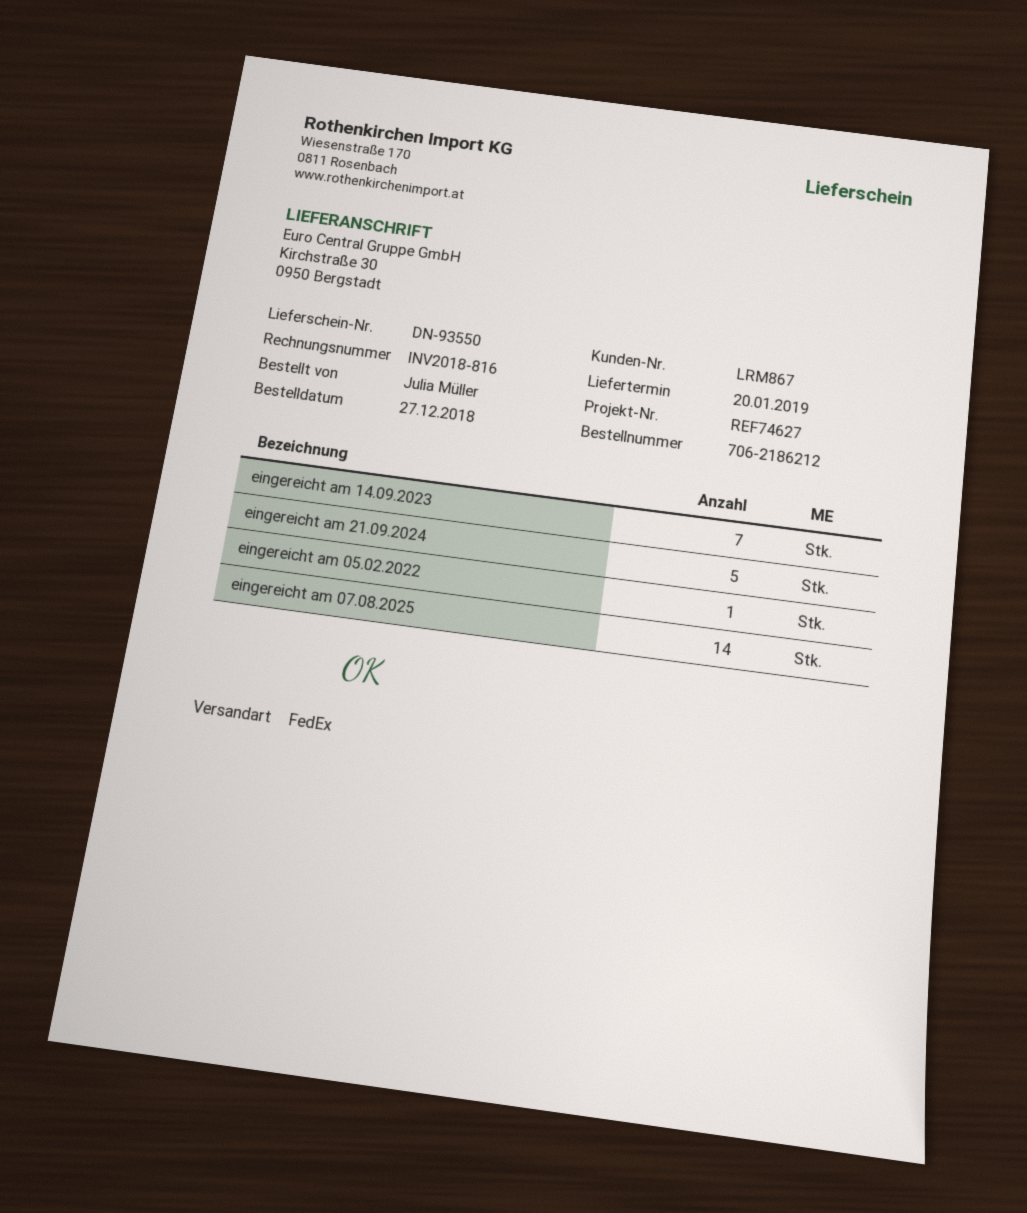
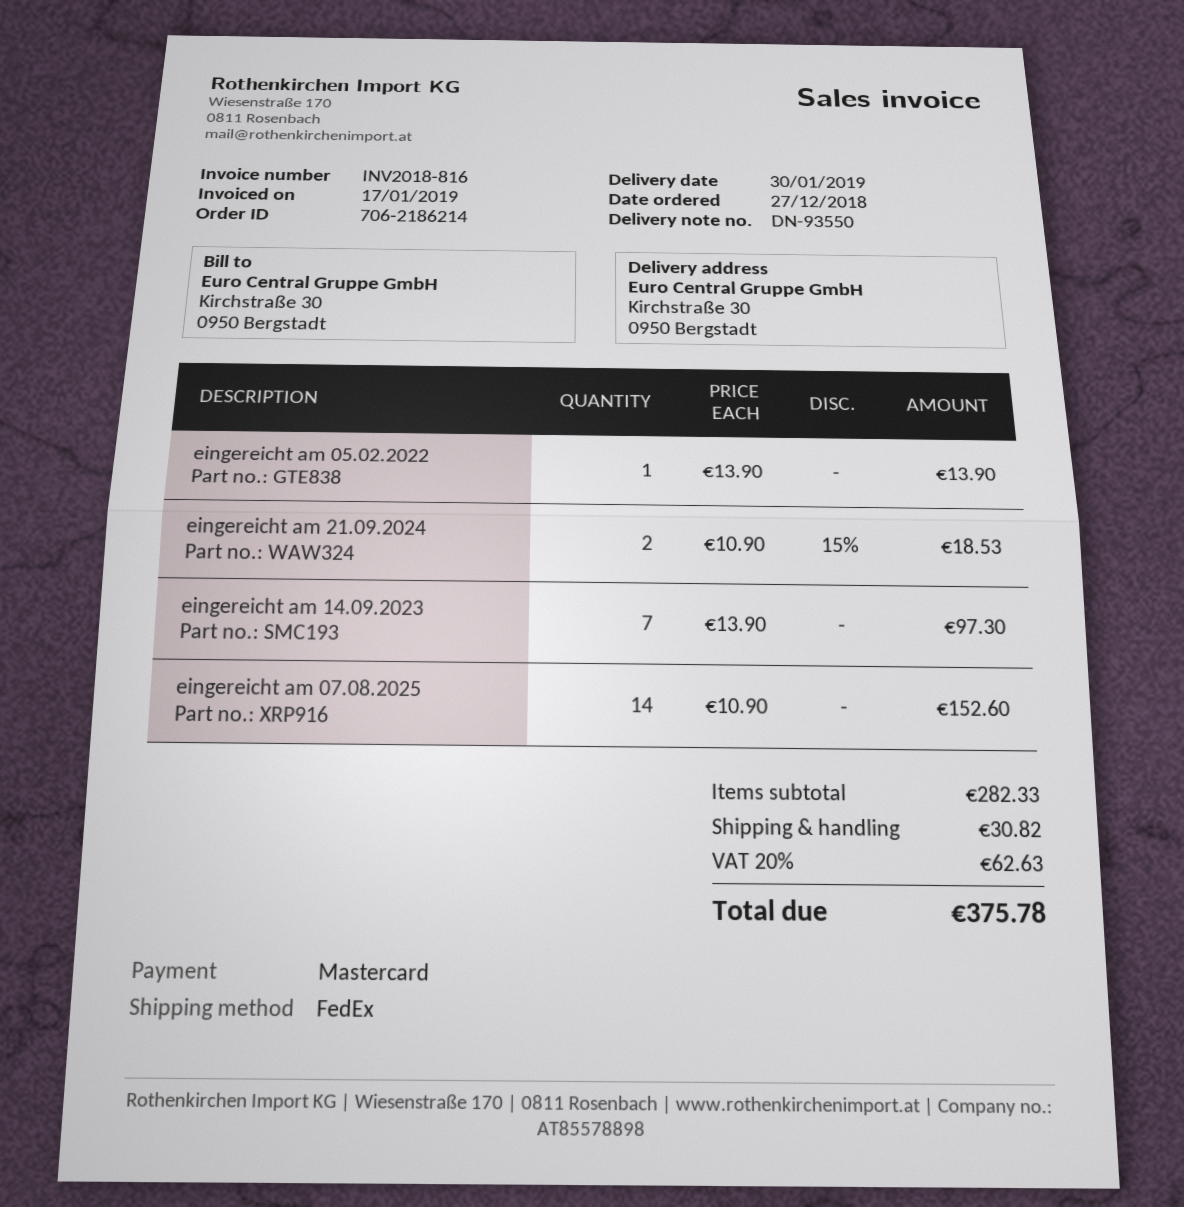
order number: 706-2186212 -> 706-2186214
delivery date: 2019-01-20 -> 2019-01-30
eingereicht am 21.09.2024: 5 -> 2

